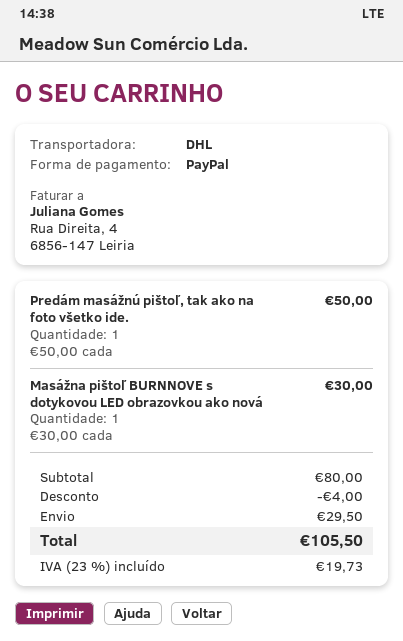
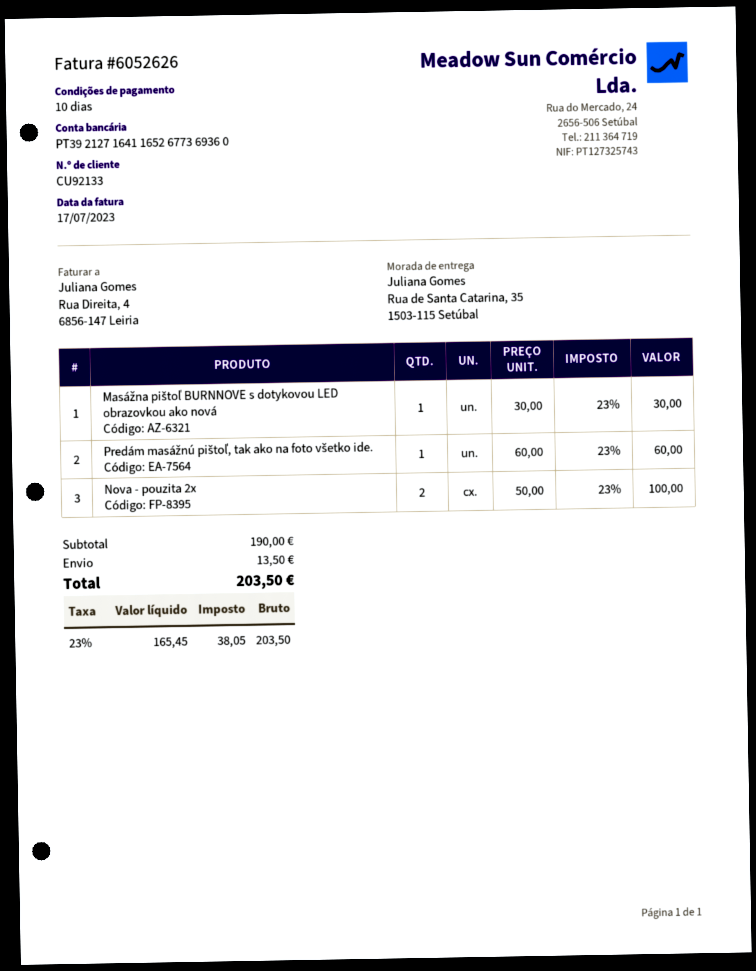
Predám masážnú pištoľ, tak ako na foto všetko ide.: 1 x 50.00 = 50.00 -> 1 x 60.00 = 60.00
Nova - pouzita 2x: none -> 2 x 50.00 = 100.00
subtotal: 80.00 -> 190.00
discount: 4.00 -> none
shipping: 29.50 -> 13.50
tax: 23% = 19.73 -> 23% = 38.05
total: 105.50 -> 203.50

